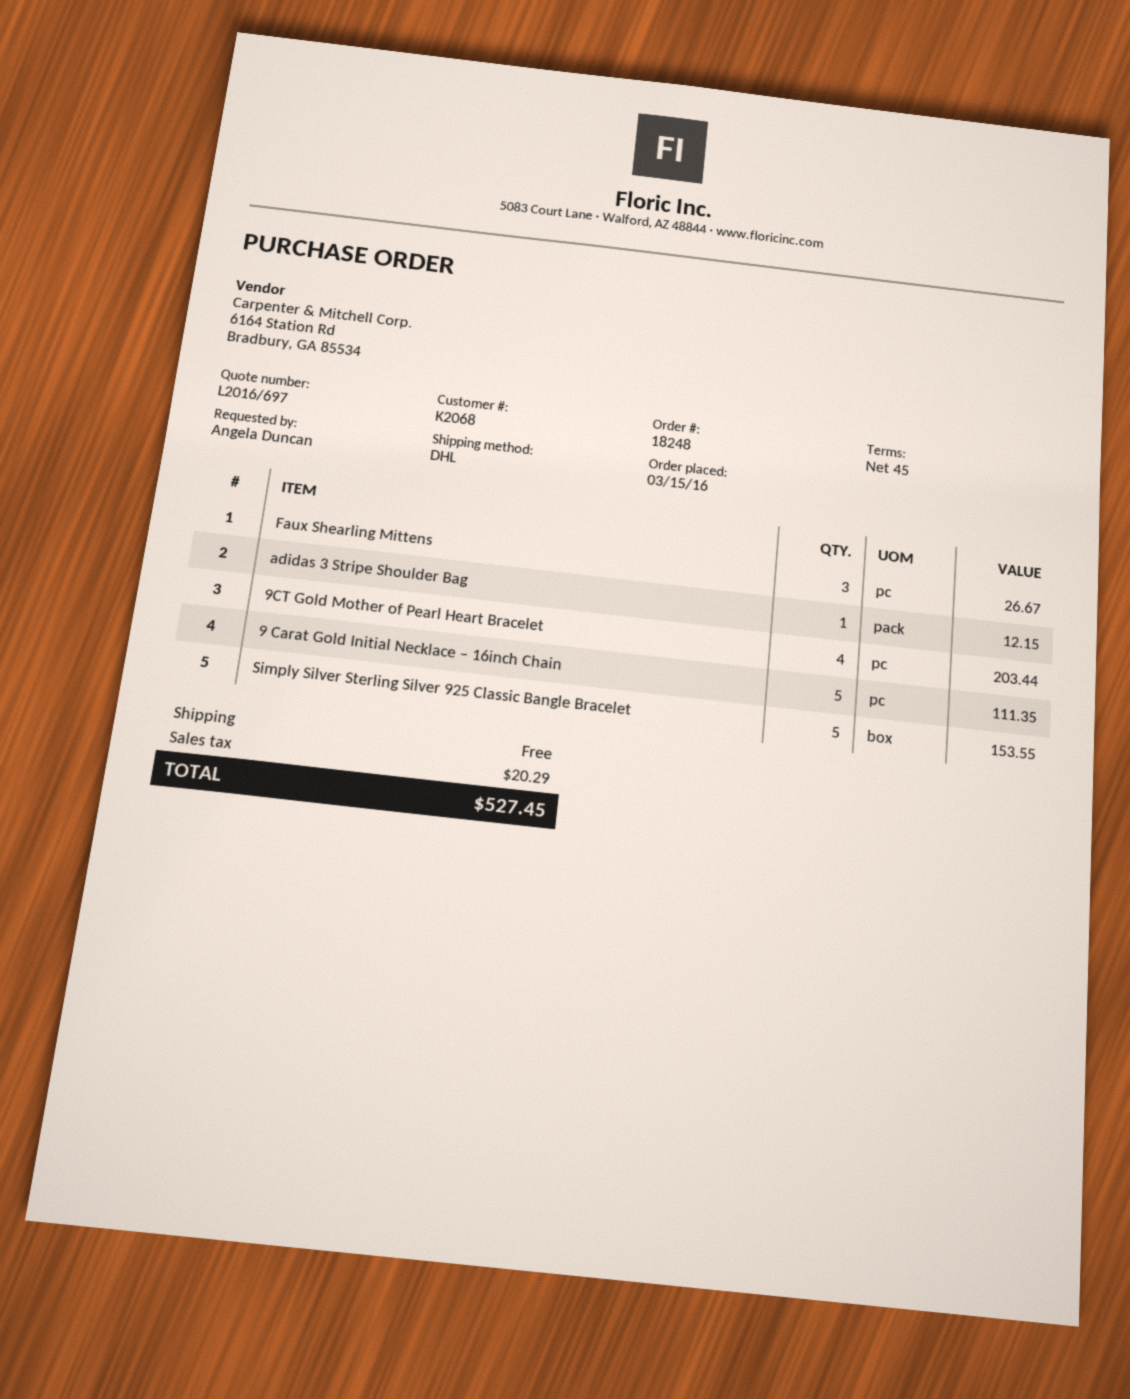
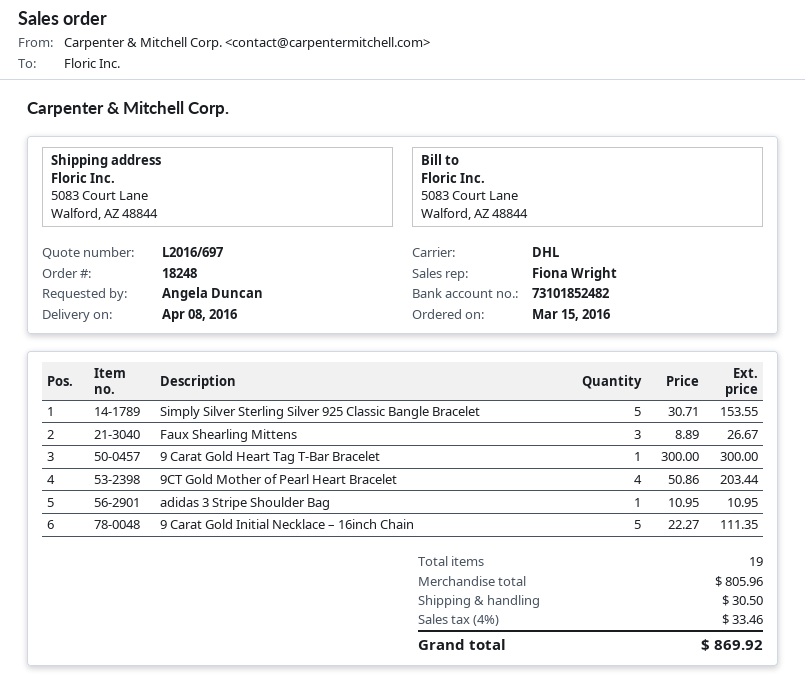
adidas 3 Stripe Shoulder Bag: 1 for 12.15 -> 1 for 10.95
9 Carat Gold Heart Tag T-Bar Bracelet: none -> 1 for 300.00
shipping: 0.00 -> 30.50
tax: 20.29 -> 33.46
total: 527.45 -> 869.92

